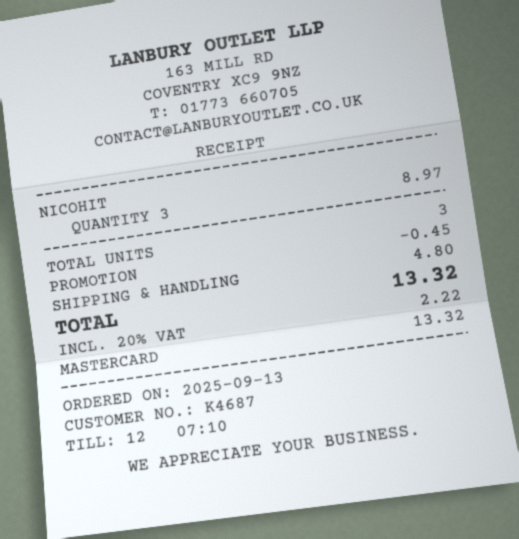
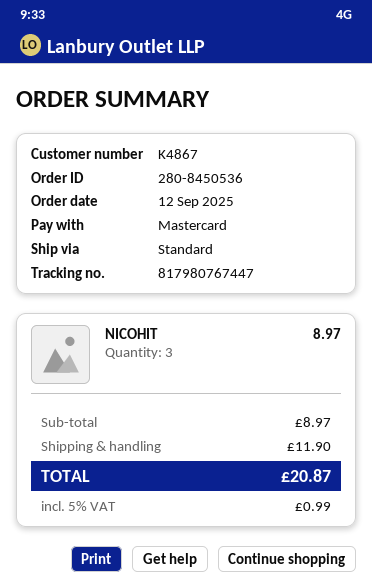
order date: 2025-09-13 -> 2025-09-12
customer number: K4687 -> K4867
discount: 0.45 -> none
shipping: 4.80 -> 11.90
tax: 20% = 2.22 -> 5% = 0.99
total: 13.32 -> 20.87

